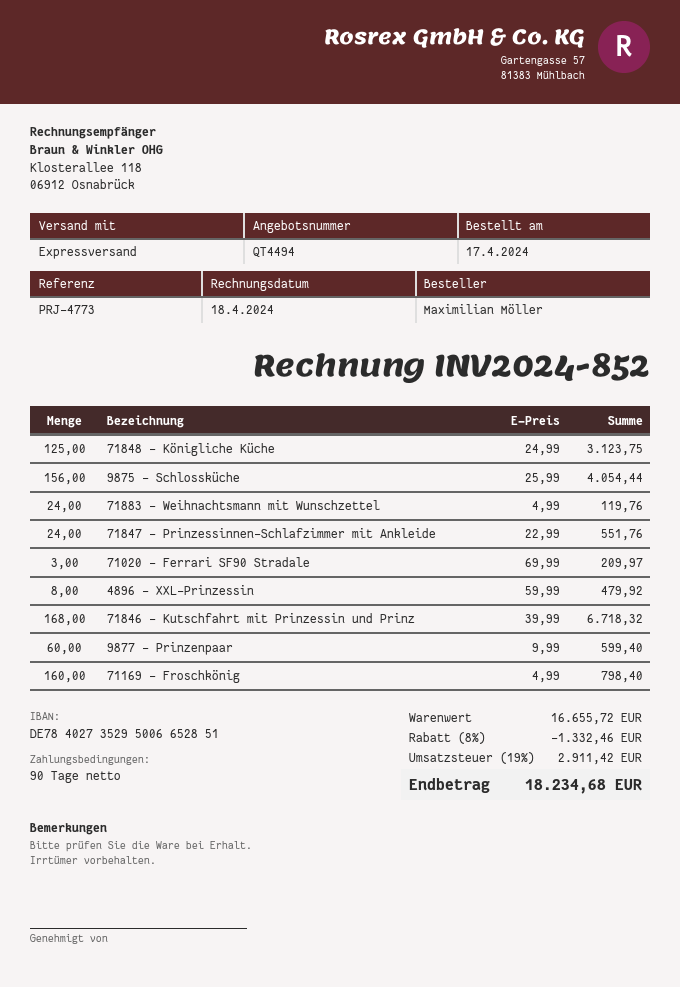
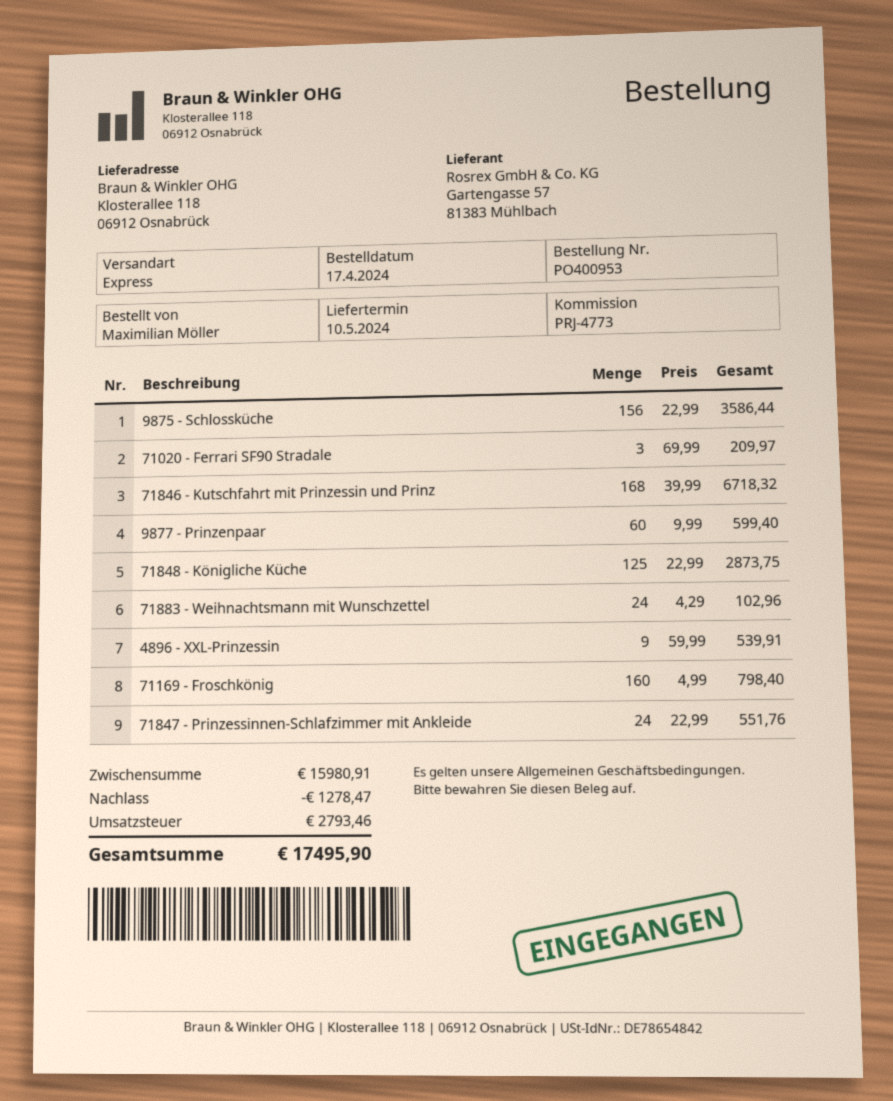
71848 - Königliche Küche: 125 x 24.99 = 3123.75 -> 125 x 22.99 = 2873.75
9875 - Schlossküche: 156 x 25.99 = 4054.44 -> 156 x 22.99 = 3586.44
71883 - Weihnachtsmann mit Wunschzettel: 24 x 4.99 = 119.76 -> 24 x 4.29 = 102.96
4896 - XXL-Prinzessin: 8 x 59.99 = 479.92 -> 9 x 59.99 = 539.91
subtotal: 16655.72 -> 15980.91
discount: 1332.46 -> 1278.47
tax: 2911.42 -> 2793.46
total: 18234.68 -> 17495.90

